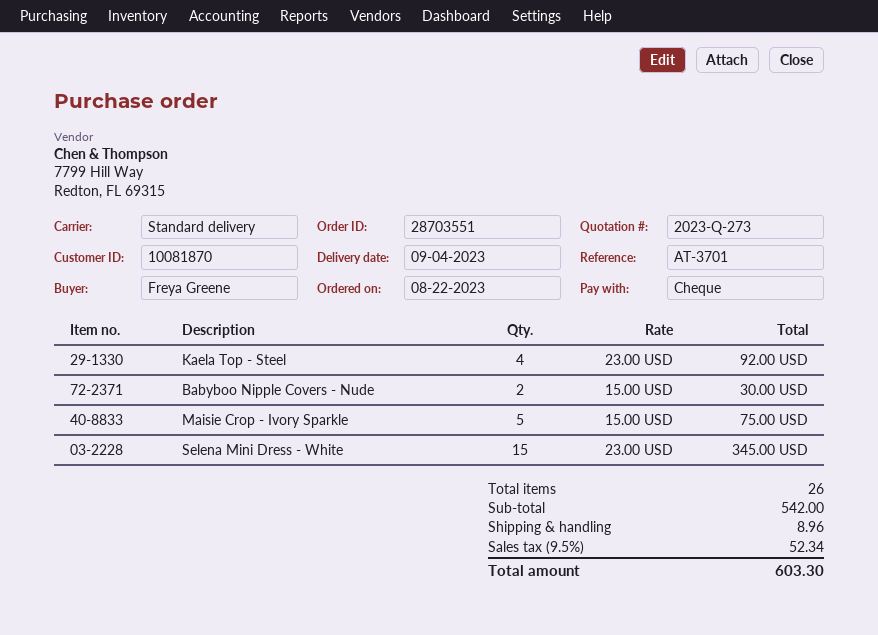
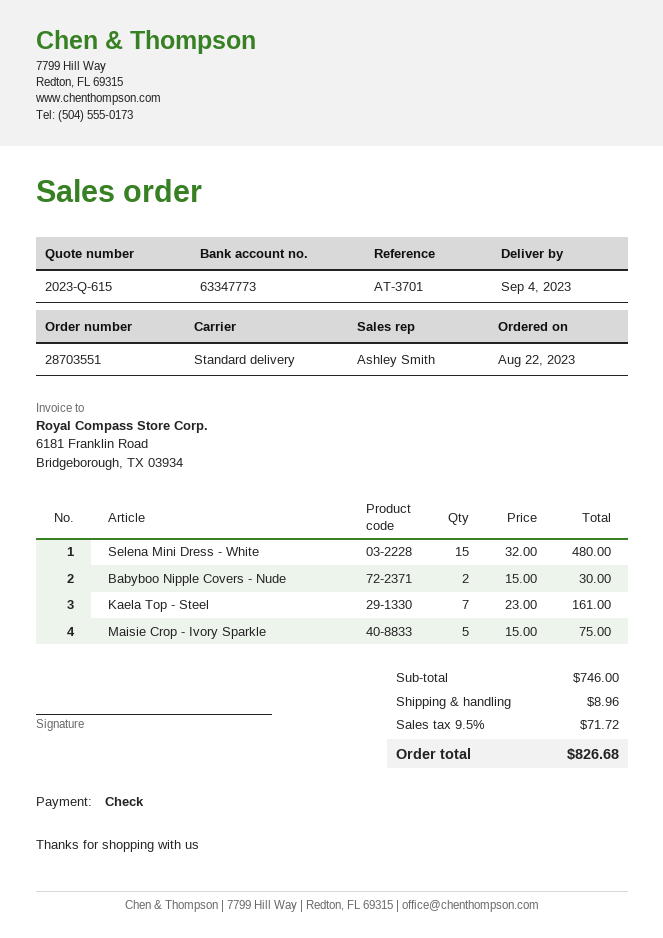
quote number: 2023-Q-273 -> 2023-Q-615
Kaela Top - Steel: 4 x 23.00 = 92.00 -> 7 x 23.00 = 161.00
Selena Mini Dress - White: 15 x 23.00 = 345.00 -> 15 x 32.00 = 480.00
subtotal: 542.00 -> 746.00
tax: 9.5% = 52.34 -> 9.5% = 71.72
total: 603.30 -> 826.68

